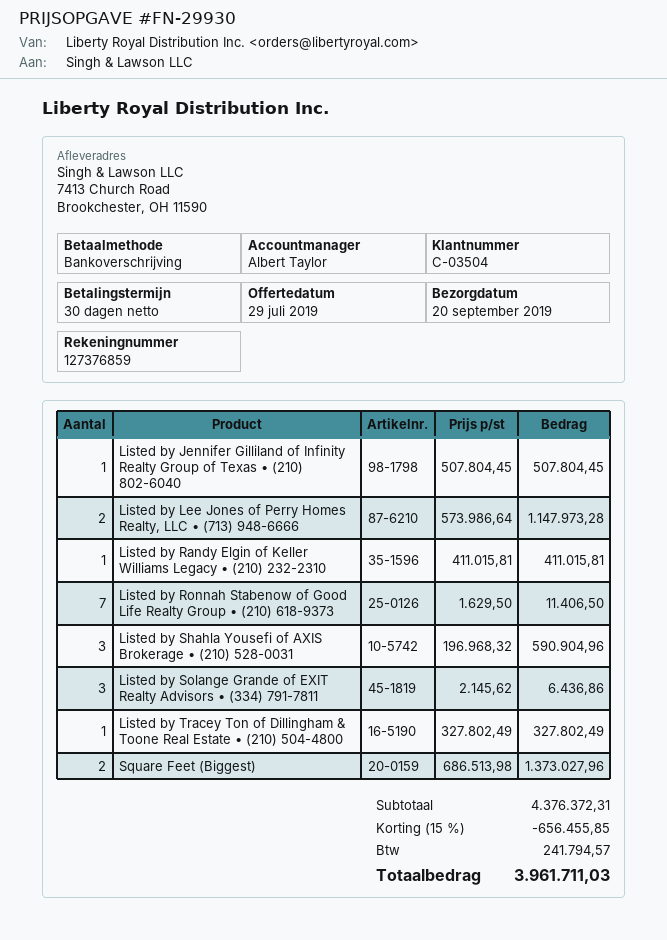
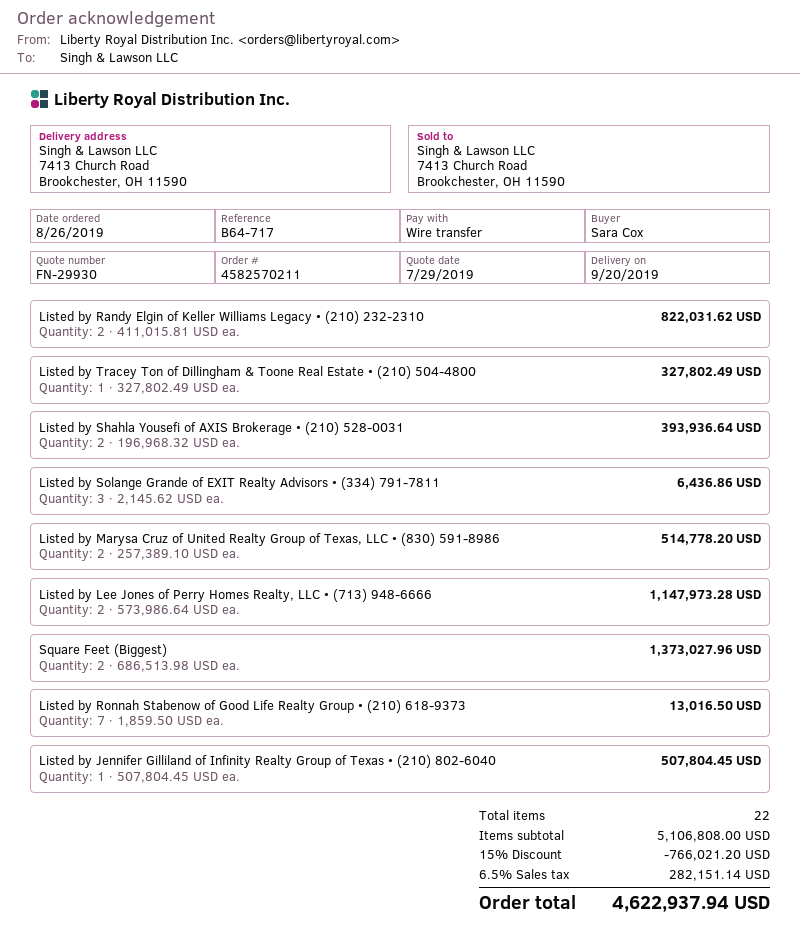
Listed by Randy Elgin of Keller Williams Legacy • (210) 232-2310: 1 x 411015.81 = 411015.81 -> 2 x 411015.81 = 822031.62
Listed by Ronnah Stabenow of Good Life Realty Group • (210) 618-9373: 7 x 1629.50 = 11406.50 -> 7 x 1859.50 = 13016.50
Listed by Shahla Yousefi of AXIS Brokerage • (210) 528-0031: 3 x 196968.32 = 590904.96 -> 2 x 196968.32 = 393936.64
Listed by Marysa Cruz of United Realty Group of Texas, LLC • (830) 591-8986: none -> 2 x 257389.10 = 514778.20
subtotal: 4376372.31 -> 5106808.00
discount: 15% = 656455.85 -> 15% = 766021.20
tax: 241794.57 -> 282151.14
total: 3961711.03 -> 4622937.94

